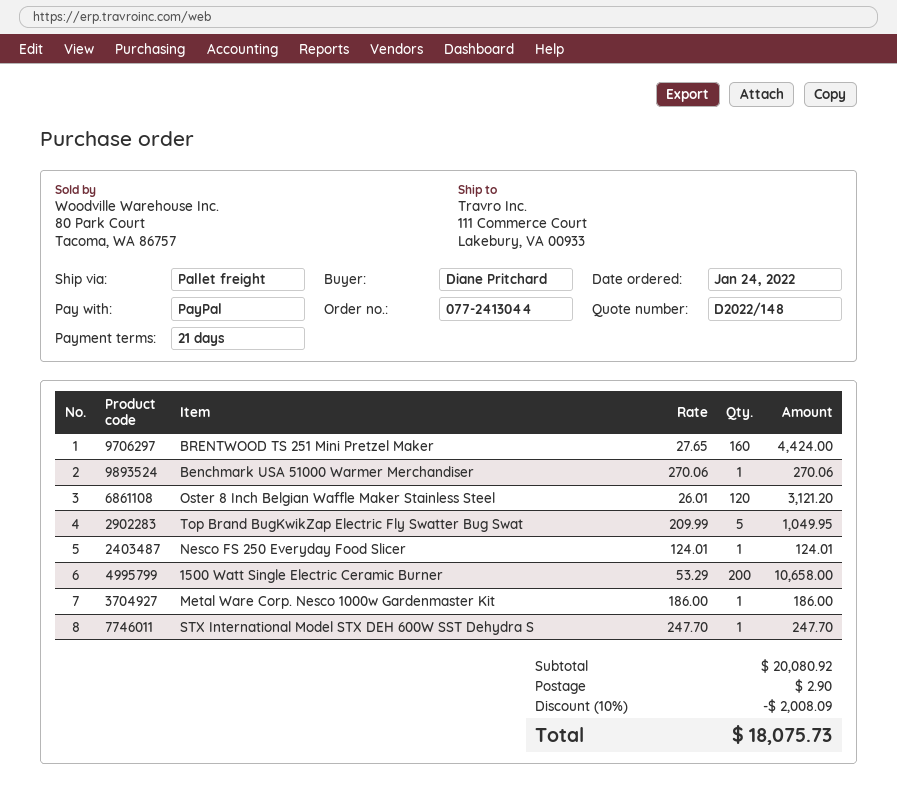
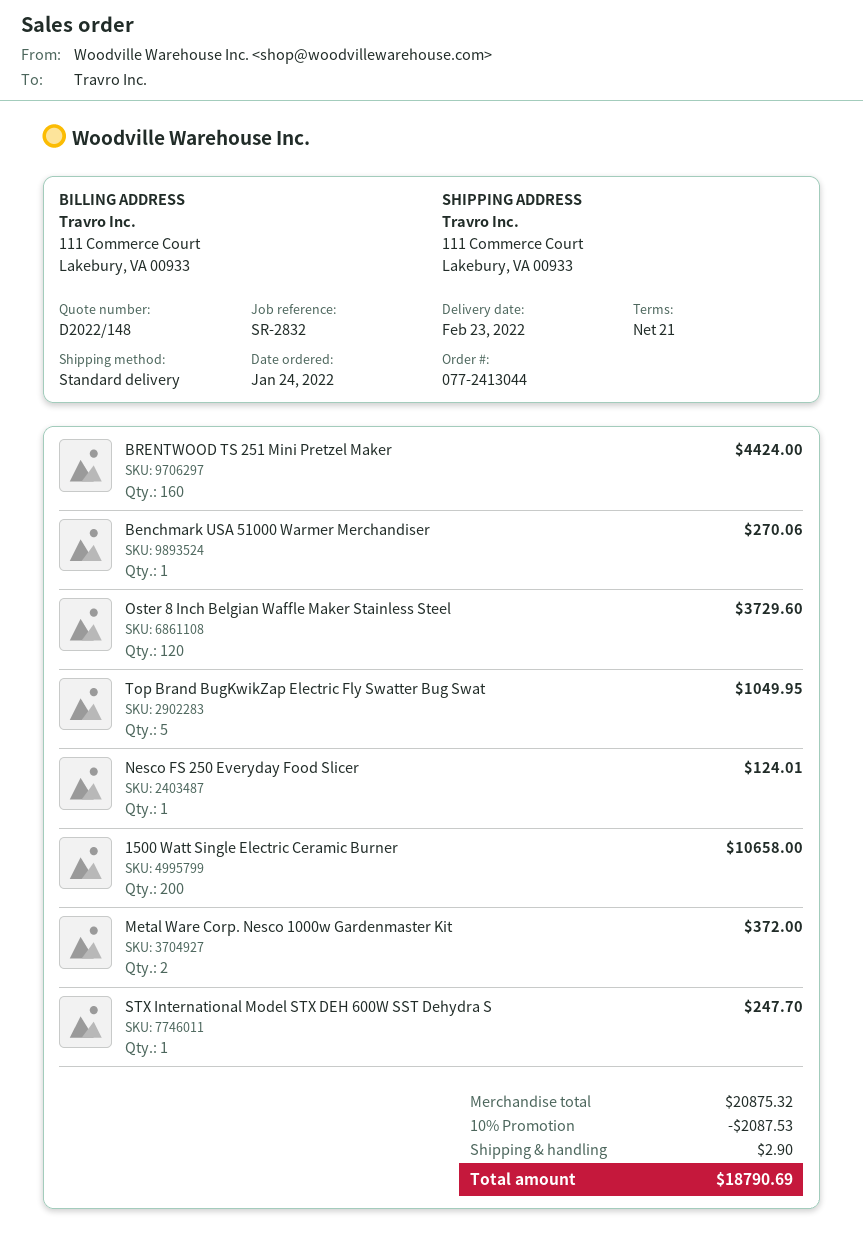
shipping method: pallet freight -> standard
Oster 8 Inch Belgian Waffle Maker Stainless Steel: 120 for 3121.20 -> 120 for 3729.60
Metal Ware Corp. Nesco 1000w Gardenmaster Kit: 1 for 186.00 -> 2 for 372.00
subtotal: 20080.92 -> 20875.32
discount: 10% = 2008.09 -> 10% = 2087.53
total: 18075.73 -> 18790.69

